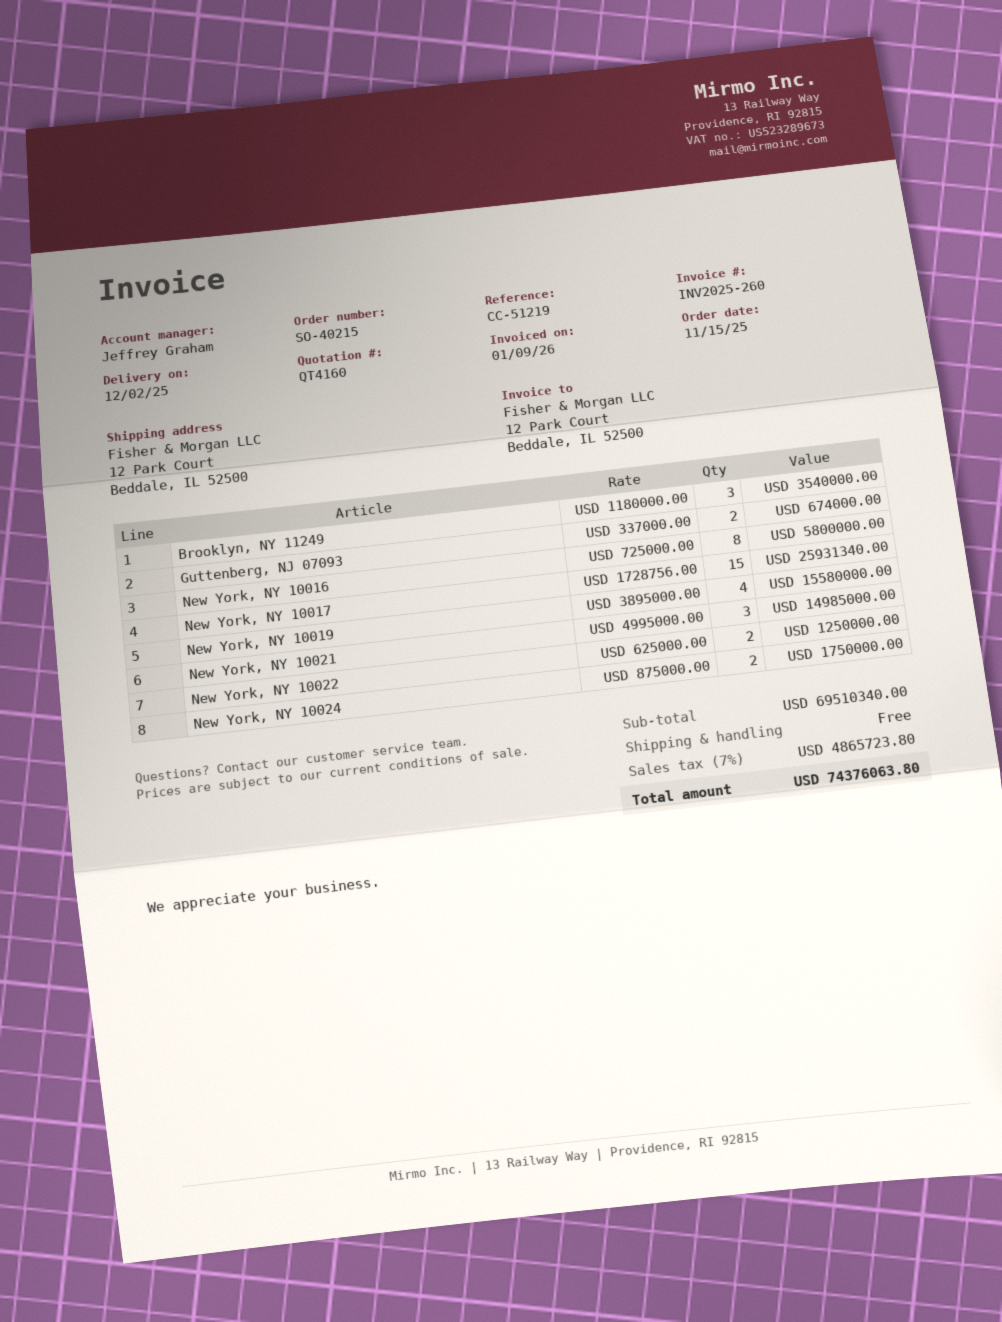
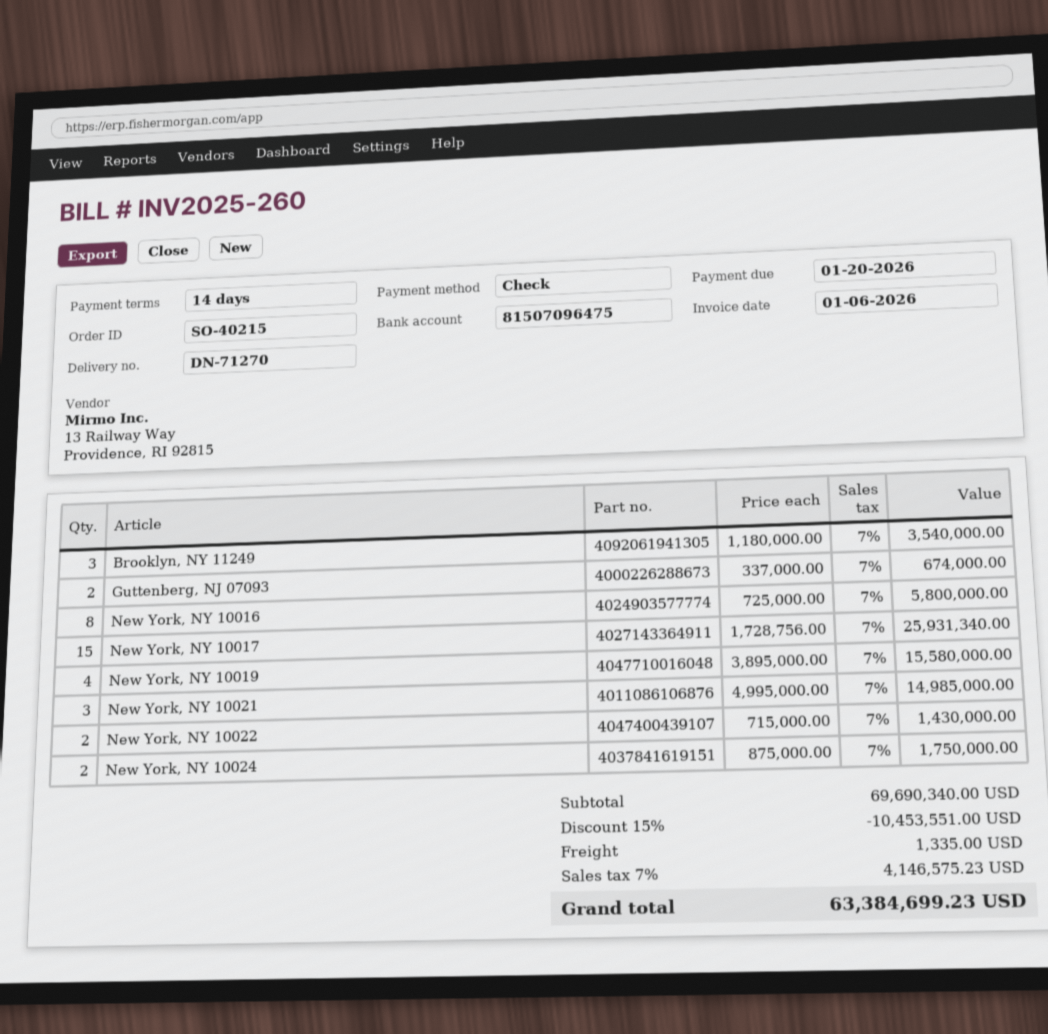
invoice date: 2026-01-09 -> 2026-01-06
New York, NY 10022: 2 x 625000.00 = 1250000.00 -> 2 x 715000.00 = 1430000.00
subtotal: 69510340.00 -> 69690340.00
discount: none -> 15% = 10453551.00
shipping: 0.00 -> 1335.00
tax: 7% = 4865723.80 -> 7% = 4146575.23
total: 74376063.80 -> 63384699.23

